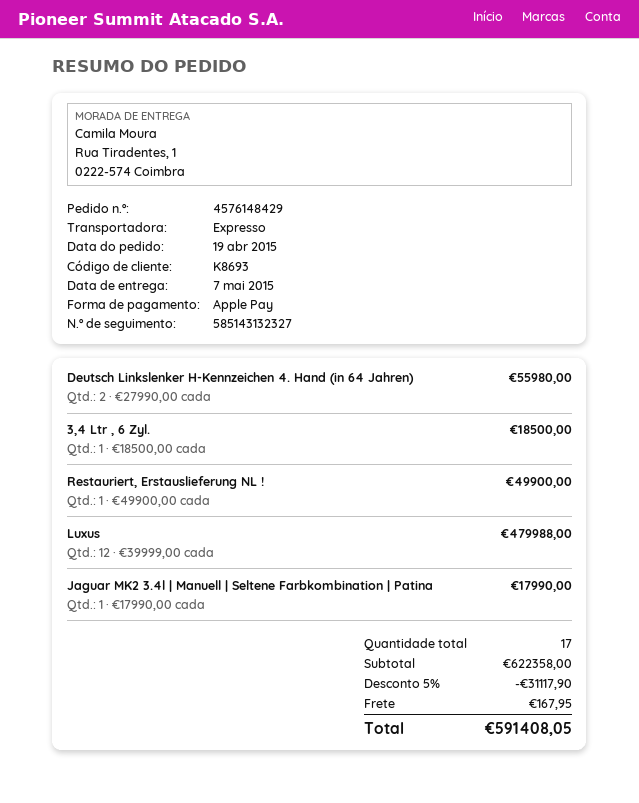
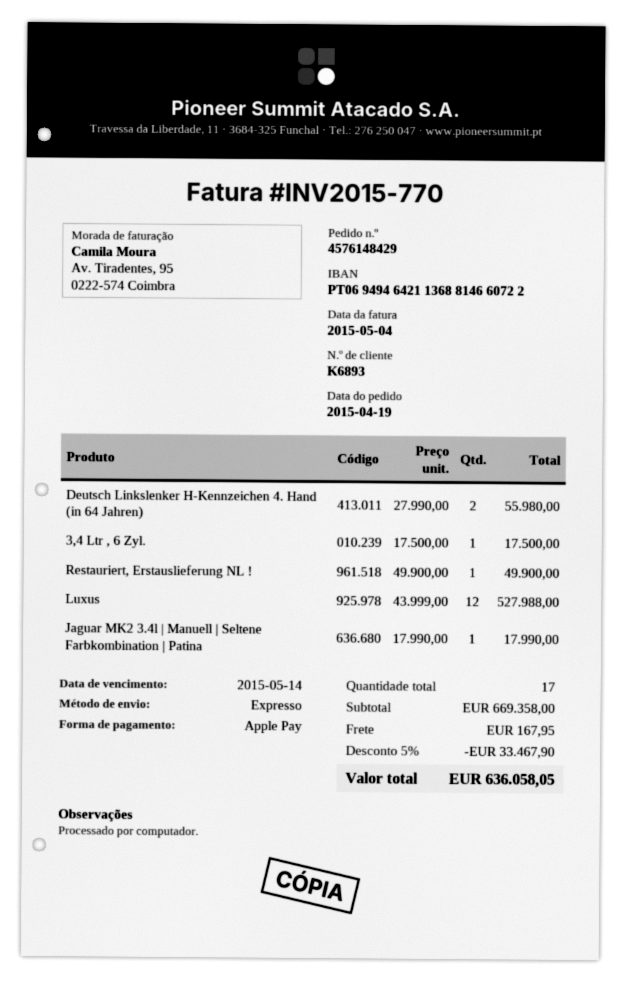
customer number: K8693 -> K6893
3,4 Ltr , 6 Zyl.: 1 x 18500.00 = 18500.00 -> 1 x 17500.00 = 17500.00
Luxus: 12 x 39999.00 = 479988.00 -> 12 x 43999.00 = 527988.00
subtotal: 622358.00 -> 669358.00
discount: 5% = 31117.90 -> 5% = 33467.90
total: 591408.05 -> 636058.05

